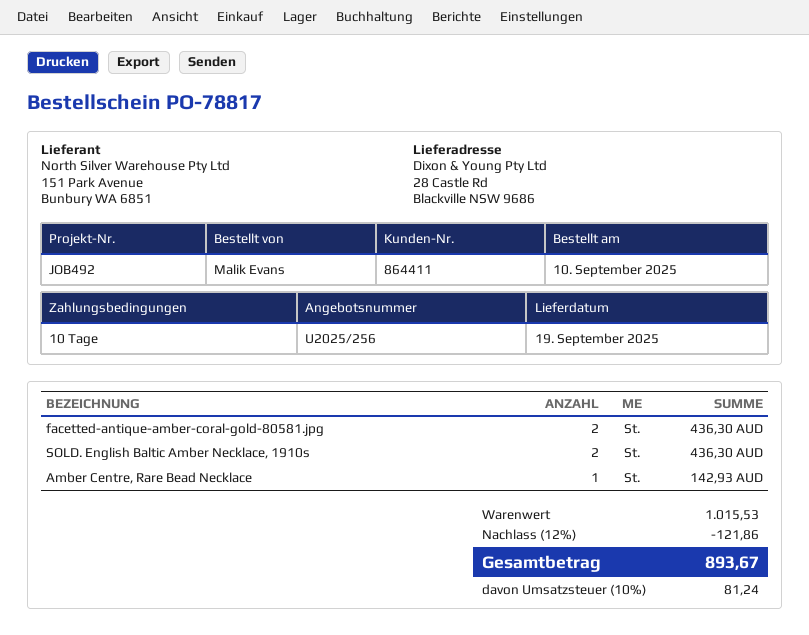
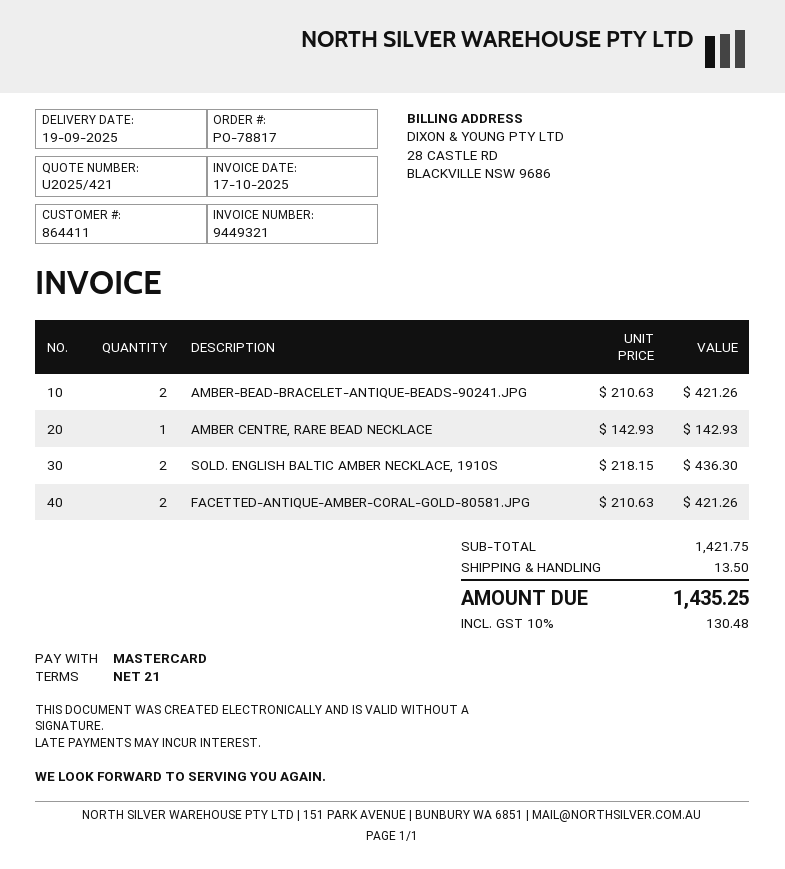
quote number: U2025/256 -> U2025/421
payment terms: 10 days -> 21 days
facetted-antique-amber-coral-gold-80581.jpg: 2 for 436.30 -> 2 for 421.26
AMBER-BEAD-BRACELET-ANTIQUE-BEADS-90241.JPG: none -> 2 for 421.26
subtotal: 1015.53 -> 1421.75
discount: 12% = 121.86 -> none
shipping: none -> 13.50
tax: 10% = 81.24 -> 10% = 130.48
total: 893.67 -> 1435.25

